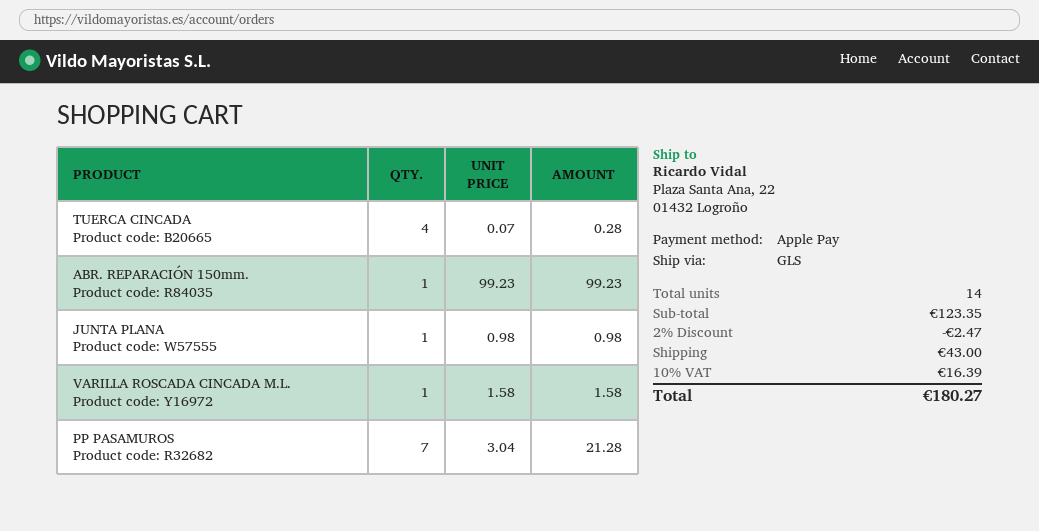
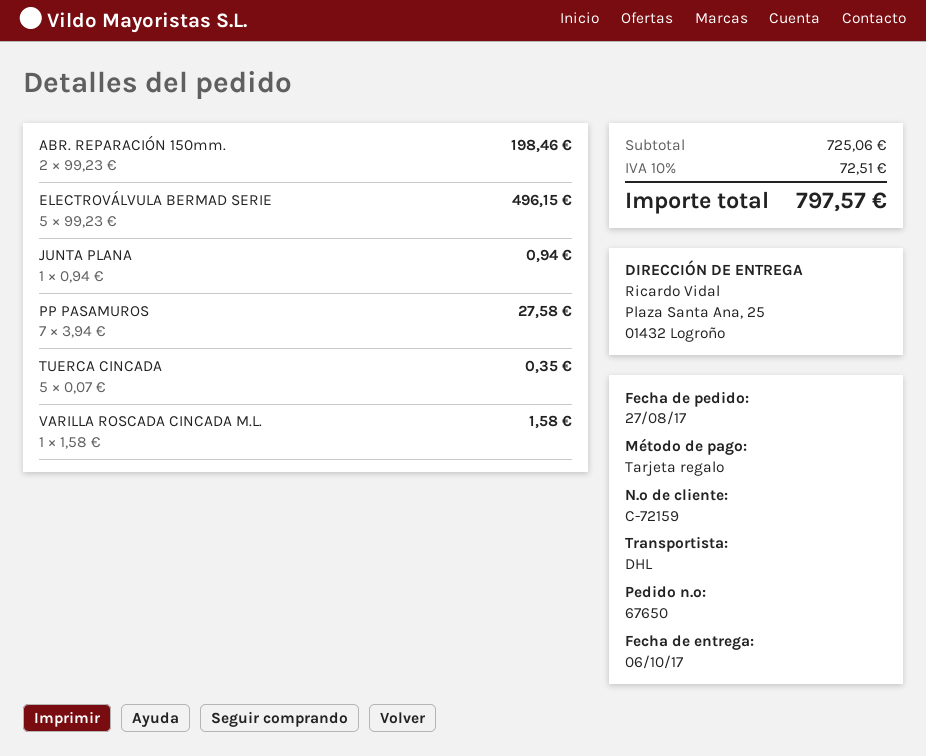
payment method: Apple Pay -> gift card
shipping method: GLS -> DHL
ship to: Plaza Santa Ana, 22, 01432 Logroño -> Plaza Santa Ana, 25, 01432 Logroño
TUERCA CINCADA: 4 x 0.07 = 0.28 -> 5 x 0.07 = 0.35
ABR. REPARACIÓN 150mm.: 1 x 99.23 = 99.23 -> 2 x 99.23 = 198.46
JUNTA PLANA: 1 x 0.98 = 0.98 -> 1 x 0.94 = 0.94
PP PASAMUROS: 7 x 3.04 = 21.28 -> 7 x 3.94 = 27.58
ELECTROVÁLVULA BERMAD SERIE: none -> 5 x 99.23 = 496.15
subtotal: 123.35 -> 725.06
discount: 2% = 2.47 -> none
shipping: 43.00 -> none
tax: 10% = 16.39 -> 10% = 72.51
total: 180.27 -> 797.57

